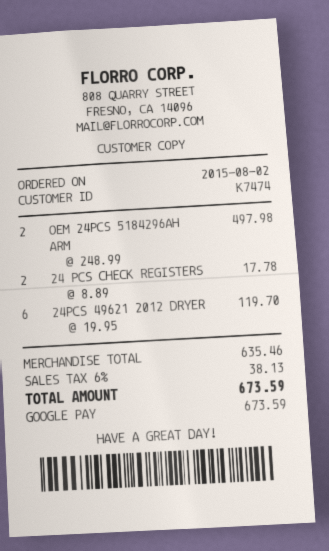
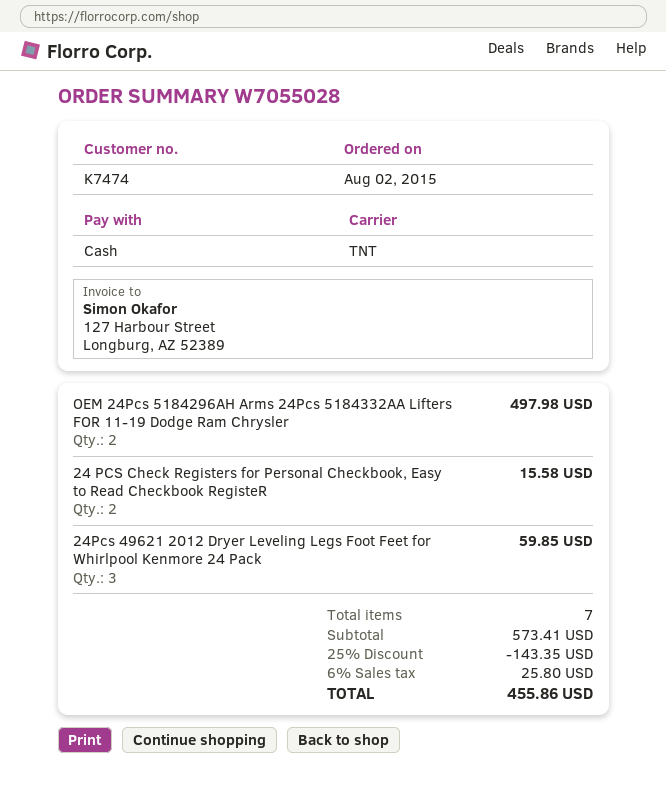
payment method: Google Pay -> cash
24 PCS CHECK REGISTERS: 2 for 17.78 -> 2 for 15.58
24PCS 49621 2012 DRYER: 6 for 119.70 -> 3 for 59.85
subtotal: 635.46 -> 573.41
discount: none -> 25% = 143.35
tax: 6% = 38.13 -> 6% = 25.80
total: 673.59 -> 455.86

